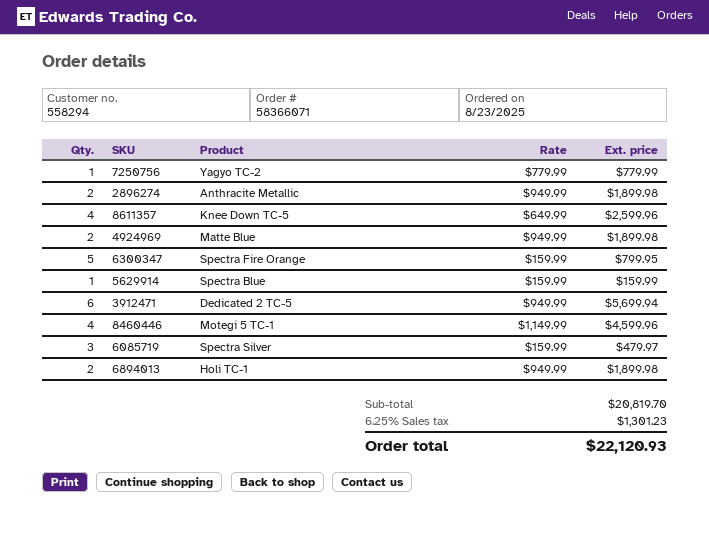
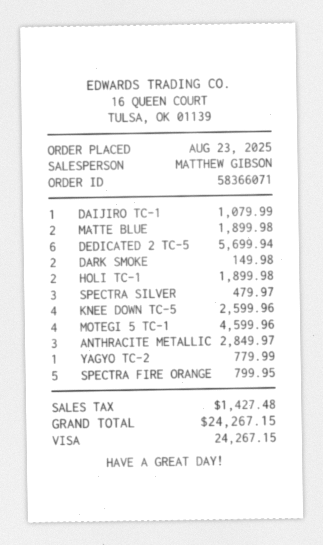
Anthracite Metallic: 2 for 1899.98 -> 3 for 2849.97
Spectra Blue: 1 for 159.99 -> none
DAIJIRO TC-1: none -> 1 for 1079.99
DARK SMOKE: none -> 2 for 149.98
tax: 1301.23 -> 1427.48
total: 22120.93 -> 24267.15

